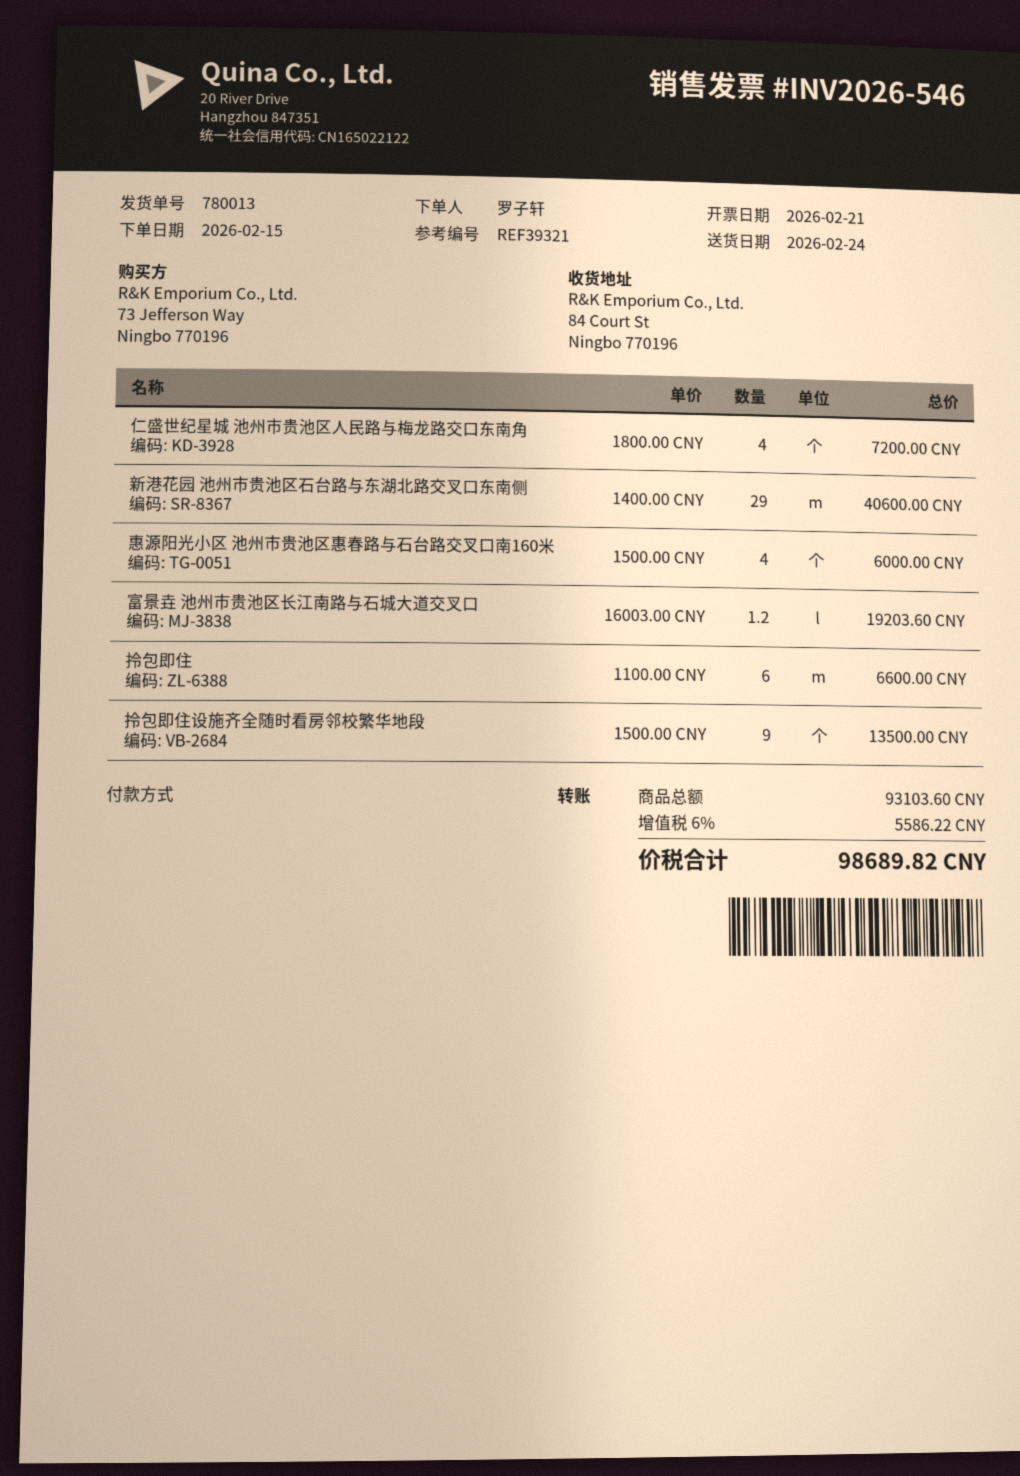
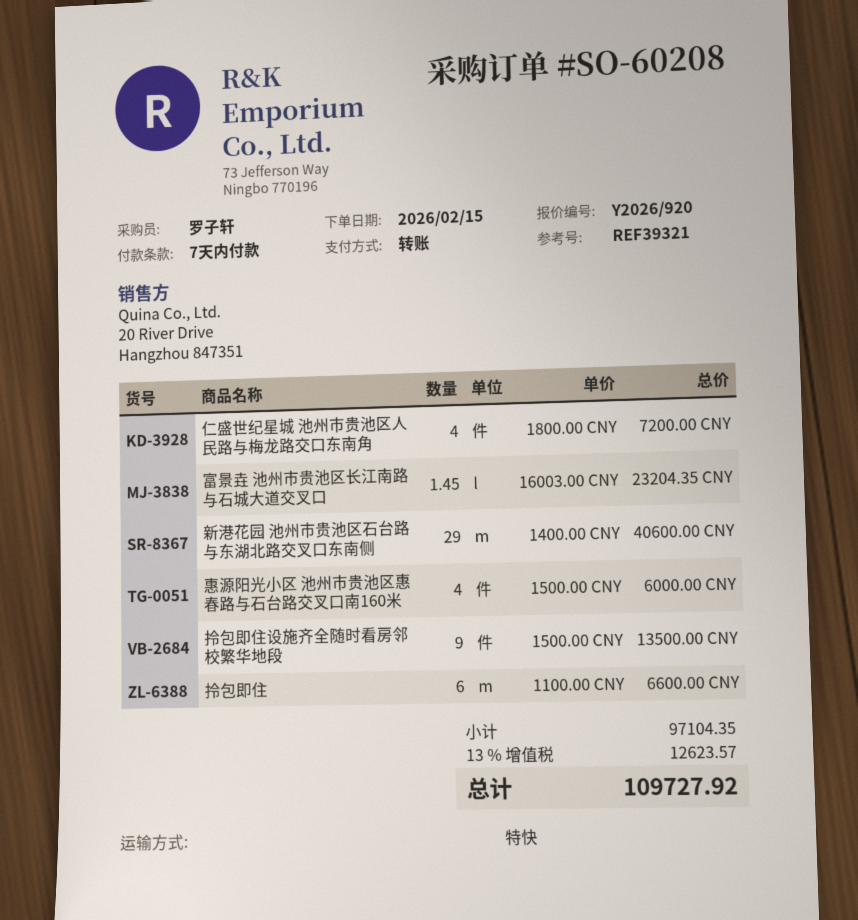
富景垚 池州市贵池区长江南路与石城大道交叉口: 1.2 x 16003.00 = 19203.60 -> 1.45 x 16003.00 = 23204.35
subtotal: 93103.60 -> 97104.35
tax: 6% = 5586.22 -> 13% = 12623.57
total: 98689.82 -> 109727.92

